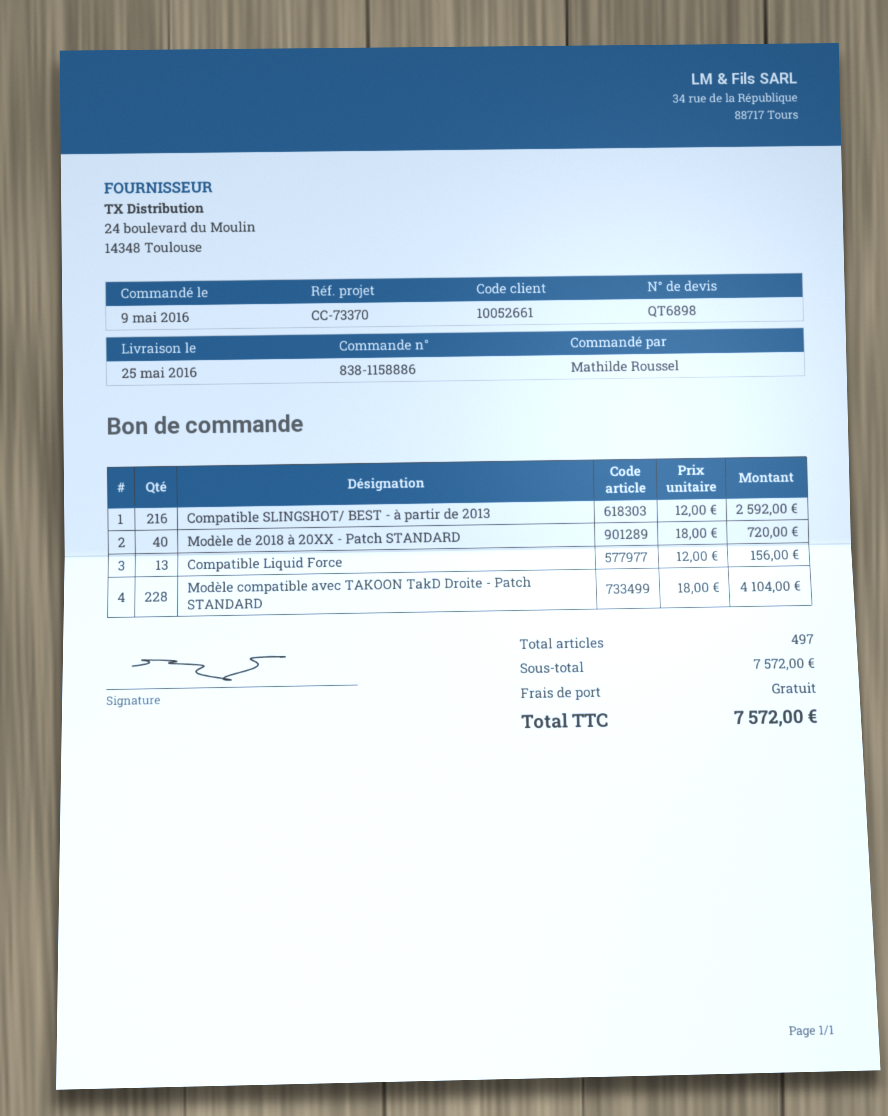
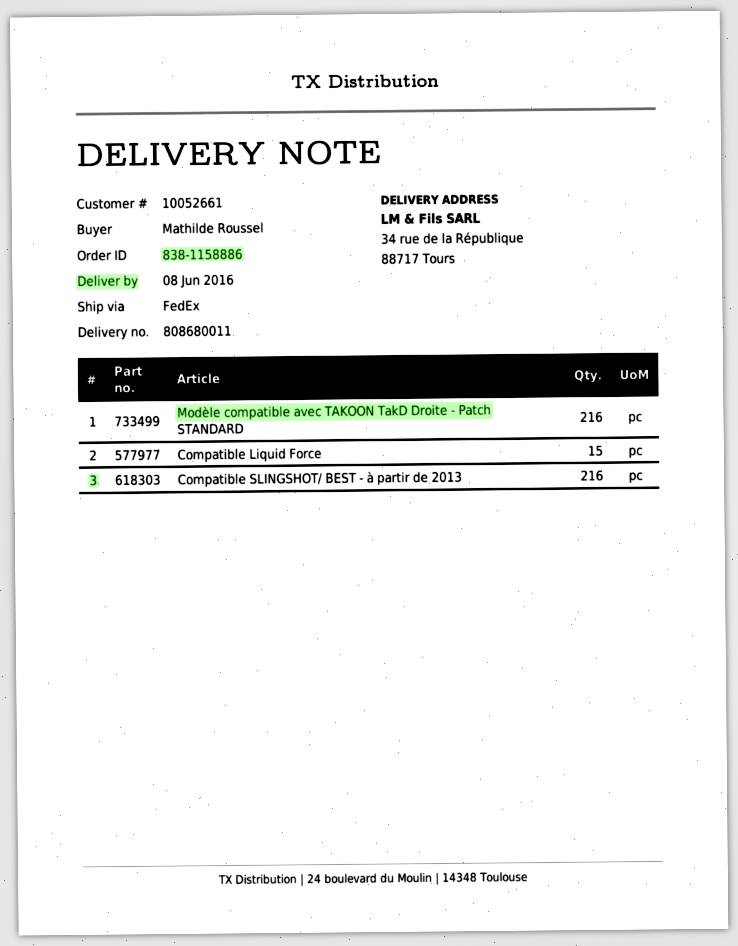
delivery date: 2016-05-25 -> 2016-06-08
Modèle de 2018 à 20XX - Patch STANDARD: 40 -> none
Compatible Liquid Force: 13 -> 15
Modèle compatible avec TAKOON TakD Droite - Patch STANDARD: 228 -> 216

